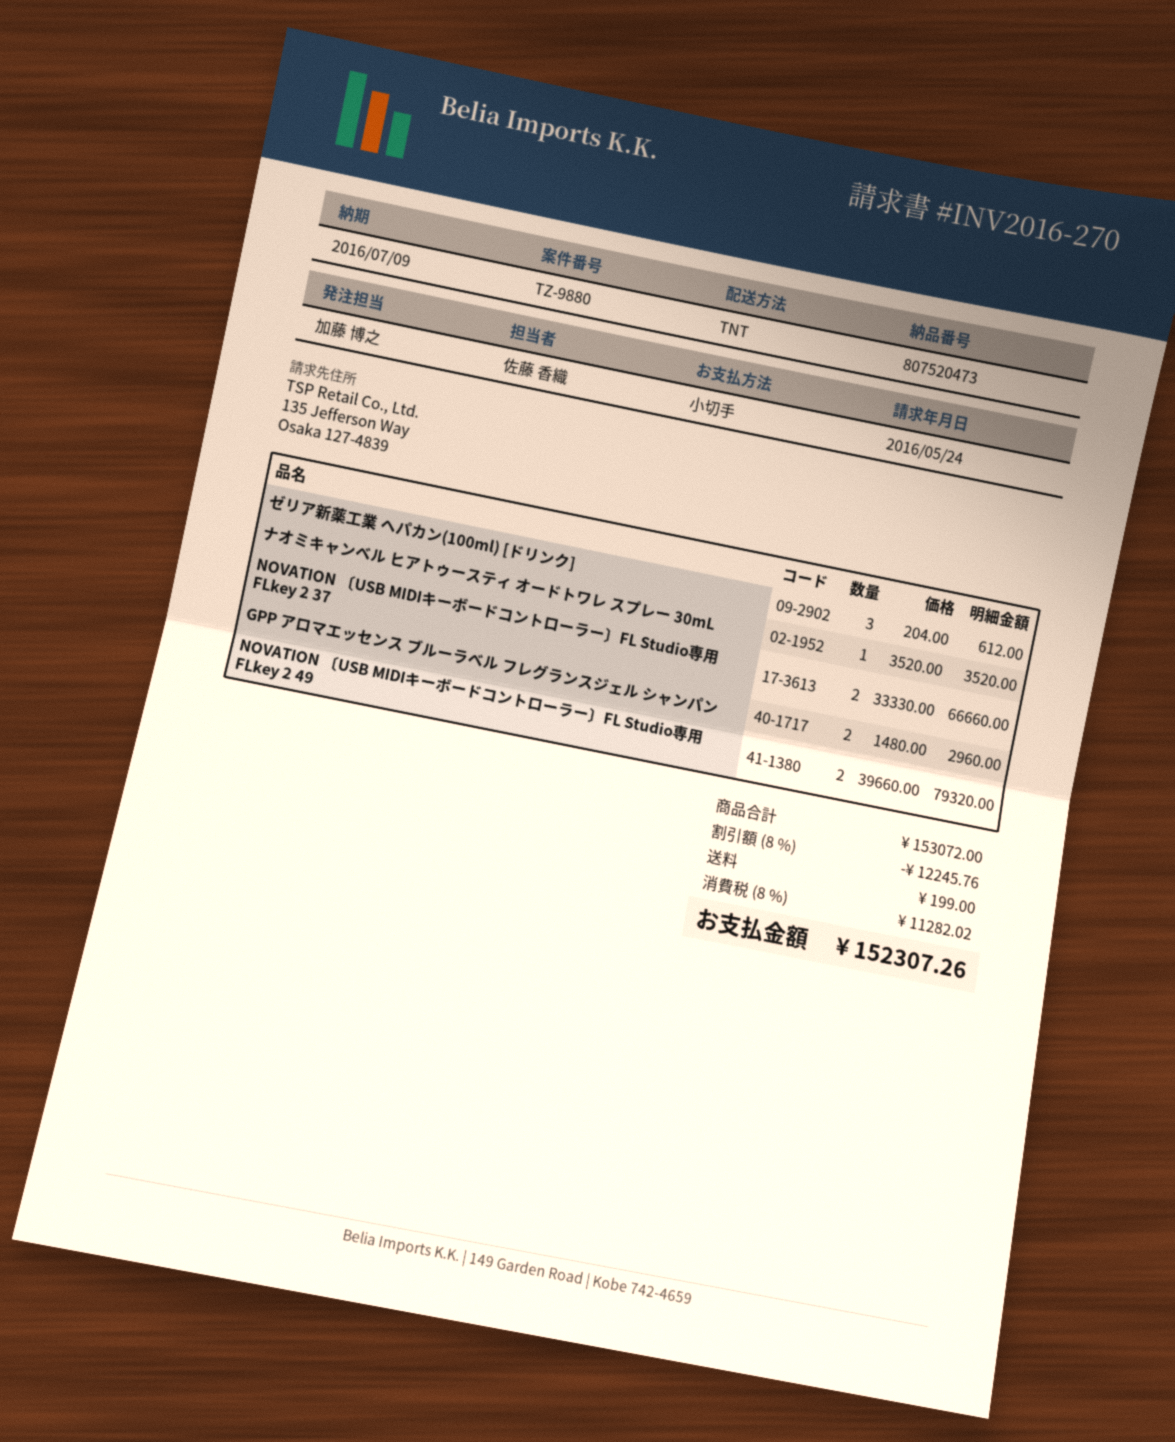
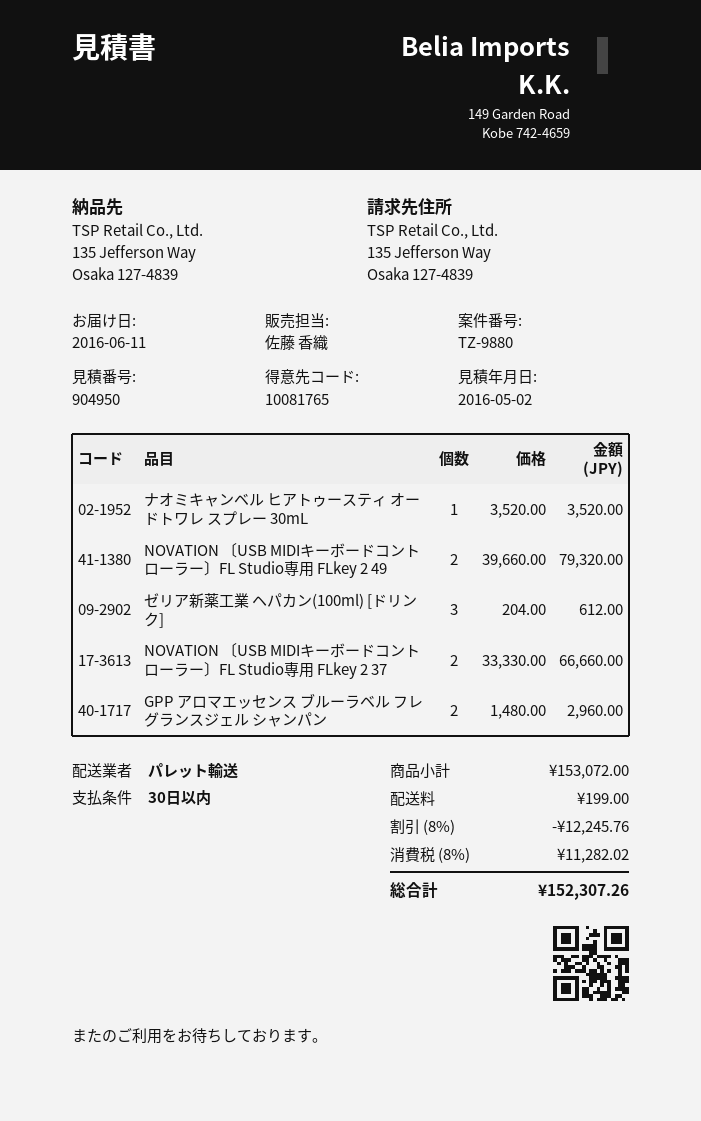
delivery date: 2016-07-09 -> 2016-06-11
shipping method: TNT -> pallet freight

